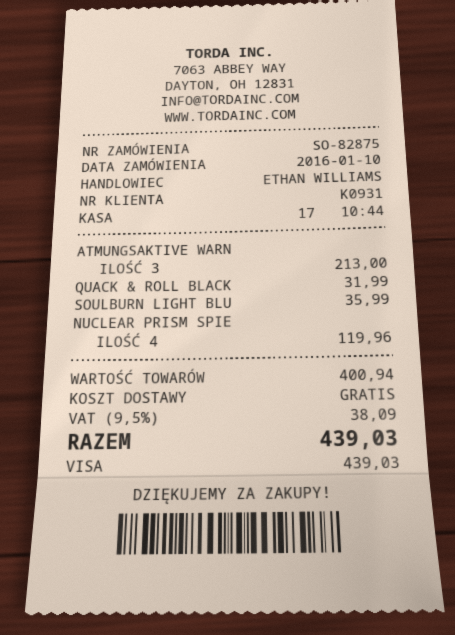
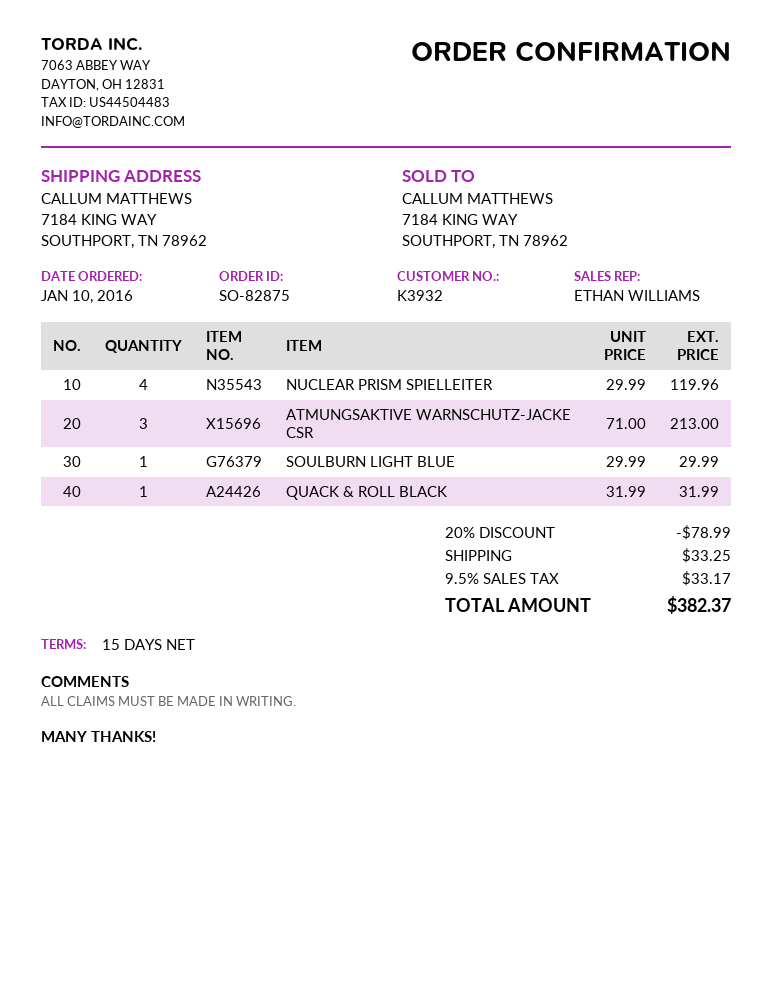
customer number: K0931 -> K3932
SOULBURN LIGHT BLU: 1 for 35.99 -> 1 for 29.99
discount: none -> 20% = 78.99
shipping: 0.00 -> 33.25
tax: 9.5% = 38.09 -> 9.5% = 33.17
total: 439.03 -> 382.37

